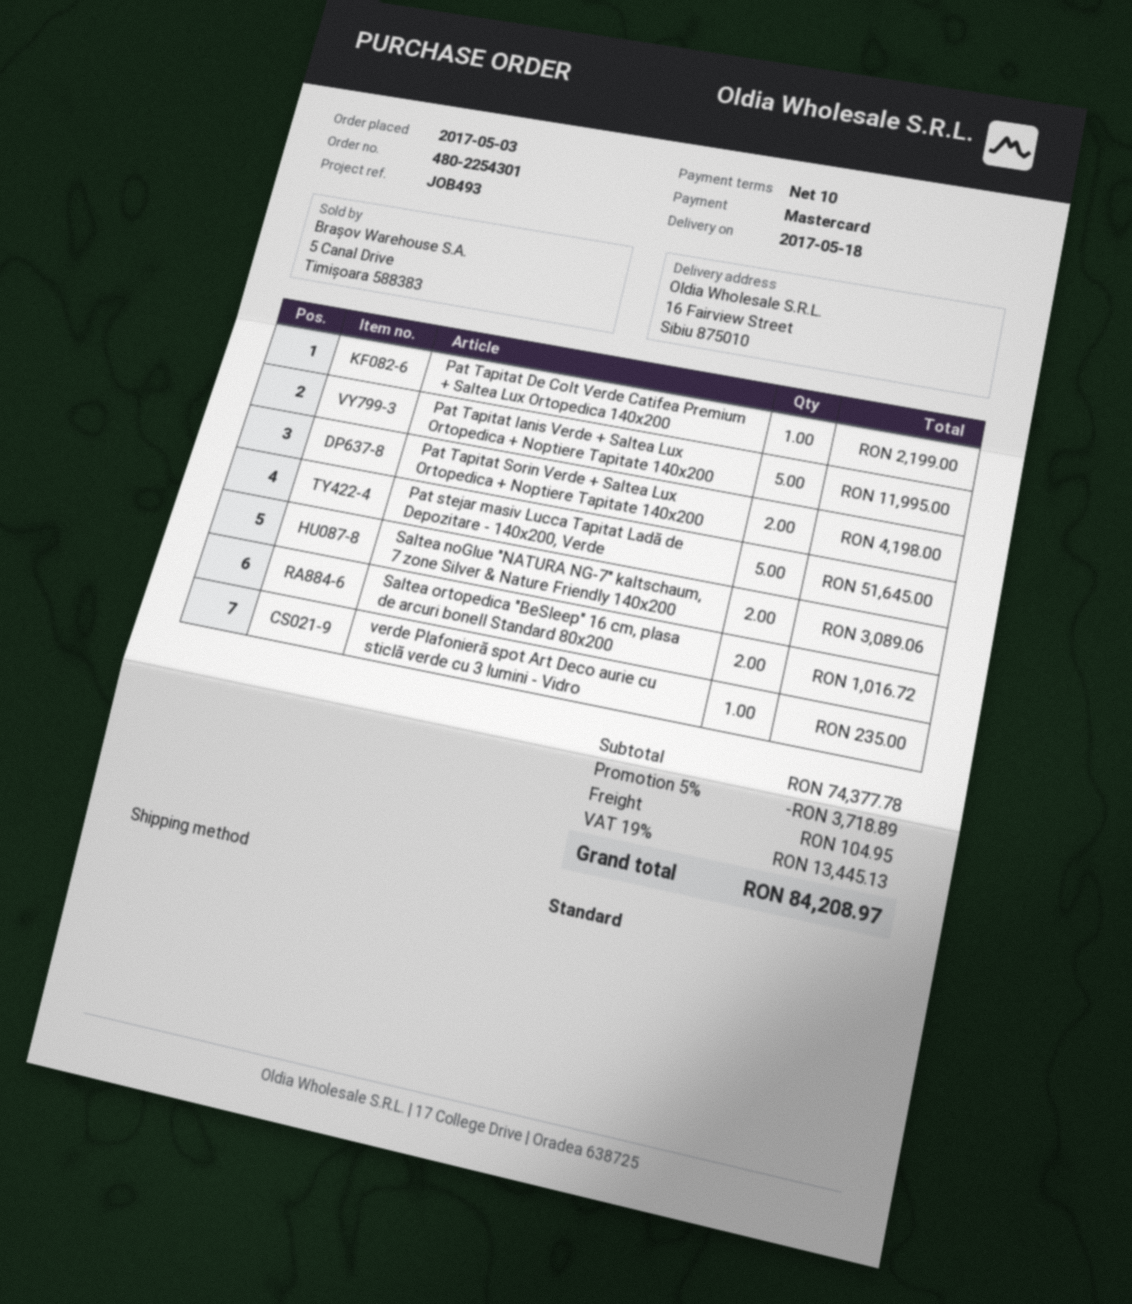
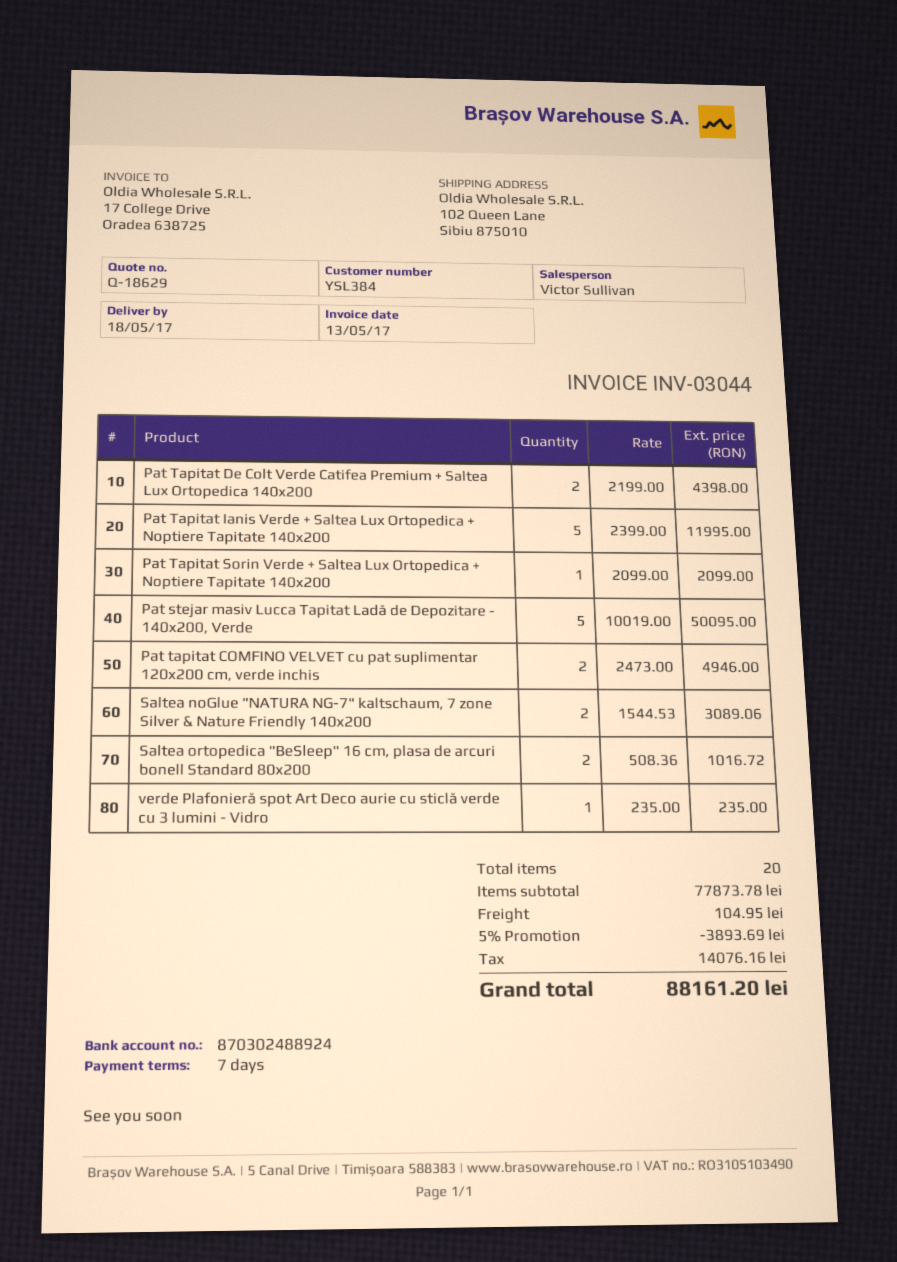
payment terms: 10 days -> 7 days
ship to: 16 Fairview Street, Sibiu 875010 -> 102 Queen Lane, Sibiu 875010
Pat Tapitat De Colt Verde Catifea Premium + Saltea Lux Ortopedica 140x200: 1 for 2199.00 -> 2 for 4398.00
Pat Tapitat Sorin Verde + Saltea Lux Ortopedica + Noptiere Tapitate 140x200: 2 for 4198.00 -> 1 for 2099.00
Pat stejar masiv Lucca Tapitat Ladă de Depozitare - 140x200, Verde: 5 for 51645.00 -> 5 for 50095.00
Pat tapitat COMFINO VELVET cu pat suplimentar 120x200 cm, verde inchis: none -> 2 for 4946.00
subtotal: 74377.78 -> 77873.78
discount: 5% = 3718.89 -> 5% = 3893.69
tax: 13445.13 -> 14076.16
total: 84208.97 -> 88161.20

